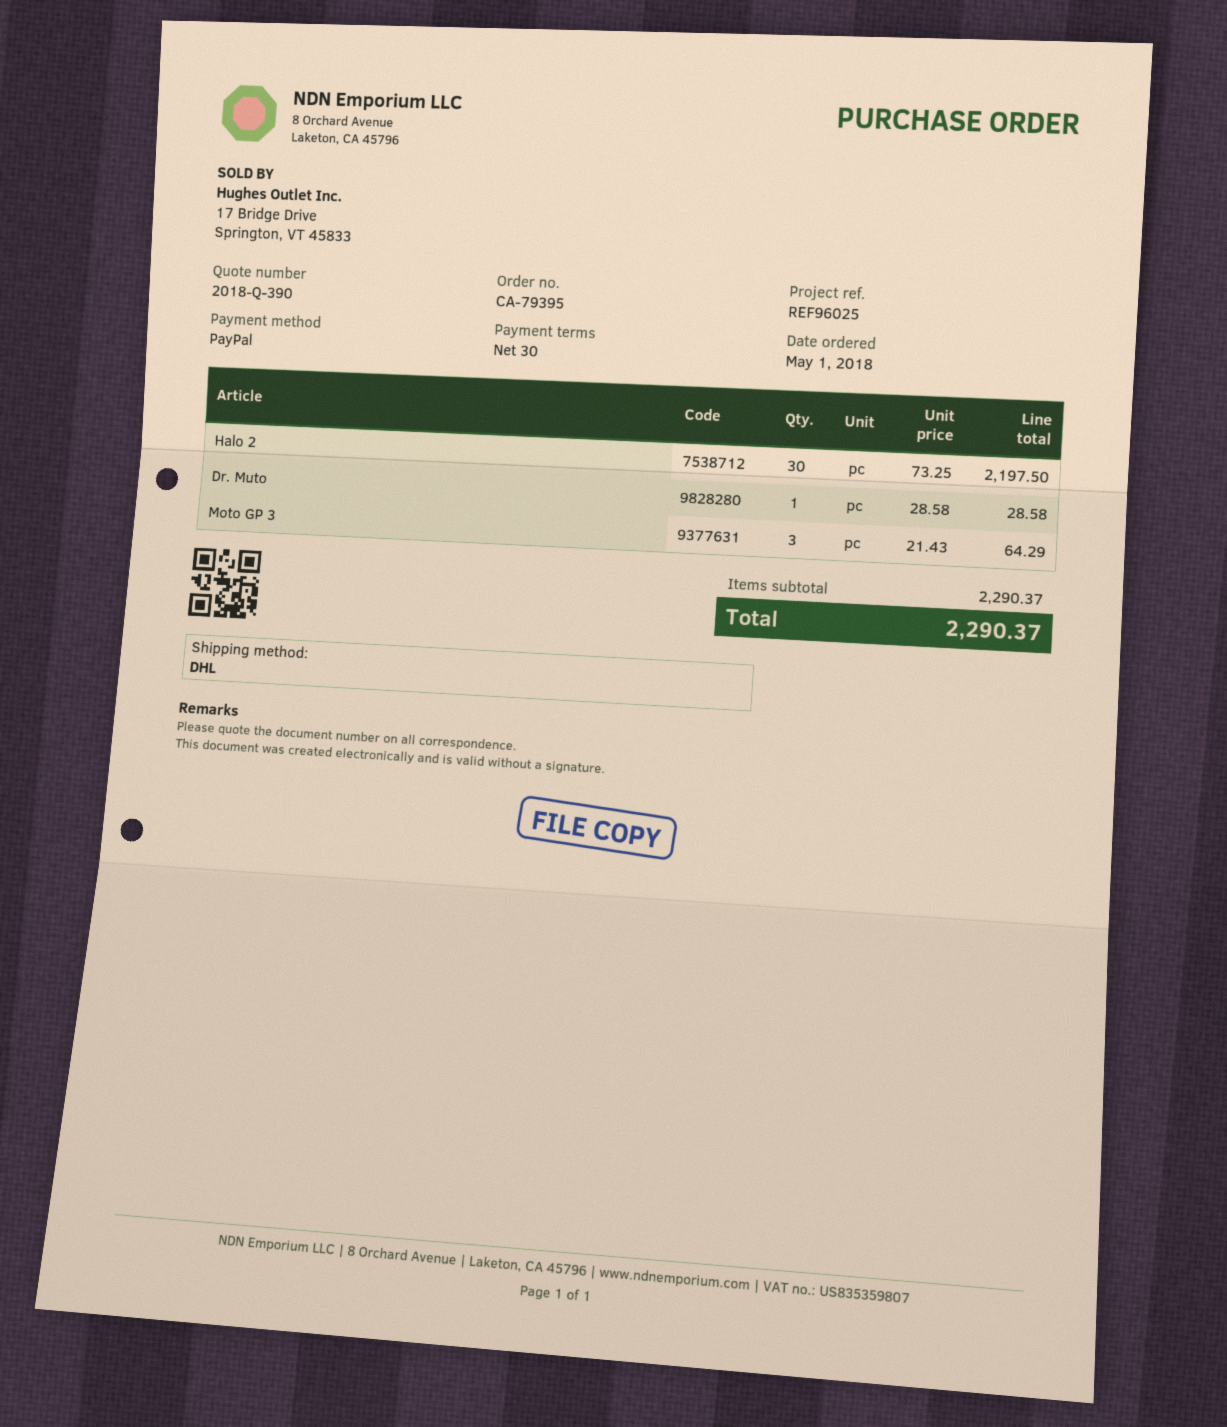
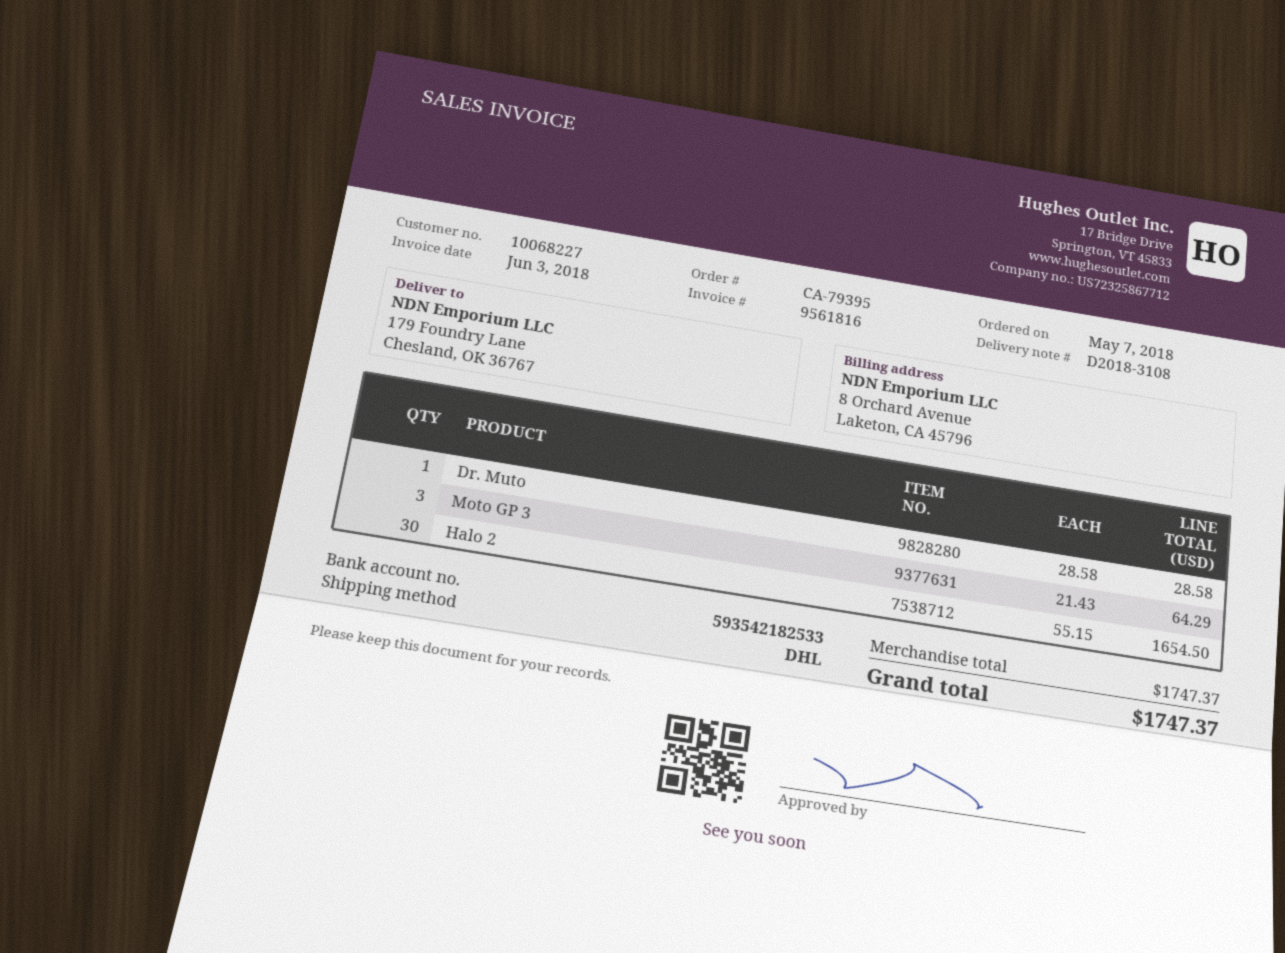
order date: 2018-05-01 -> 2018-05-07
Halo 2: 30 x 73.25 = 2197.50 -> 30 x 55.15 = 1654.50
subtotal: 2290.37 -> 1747.37
total: 2290.37 -> 1747.37

